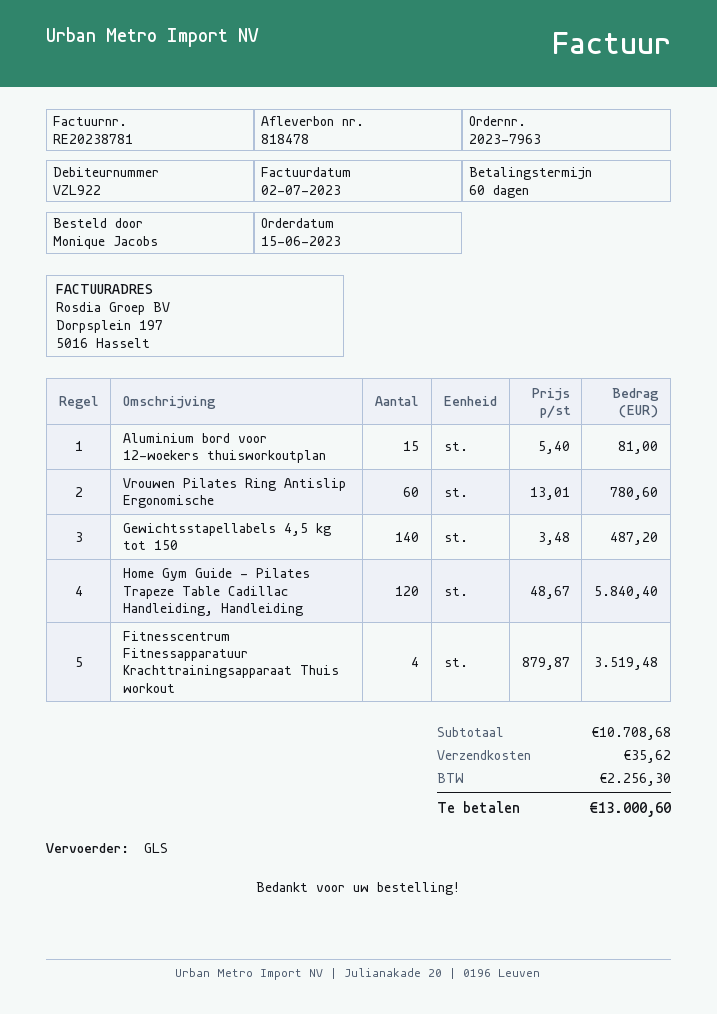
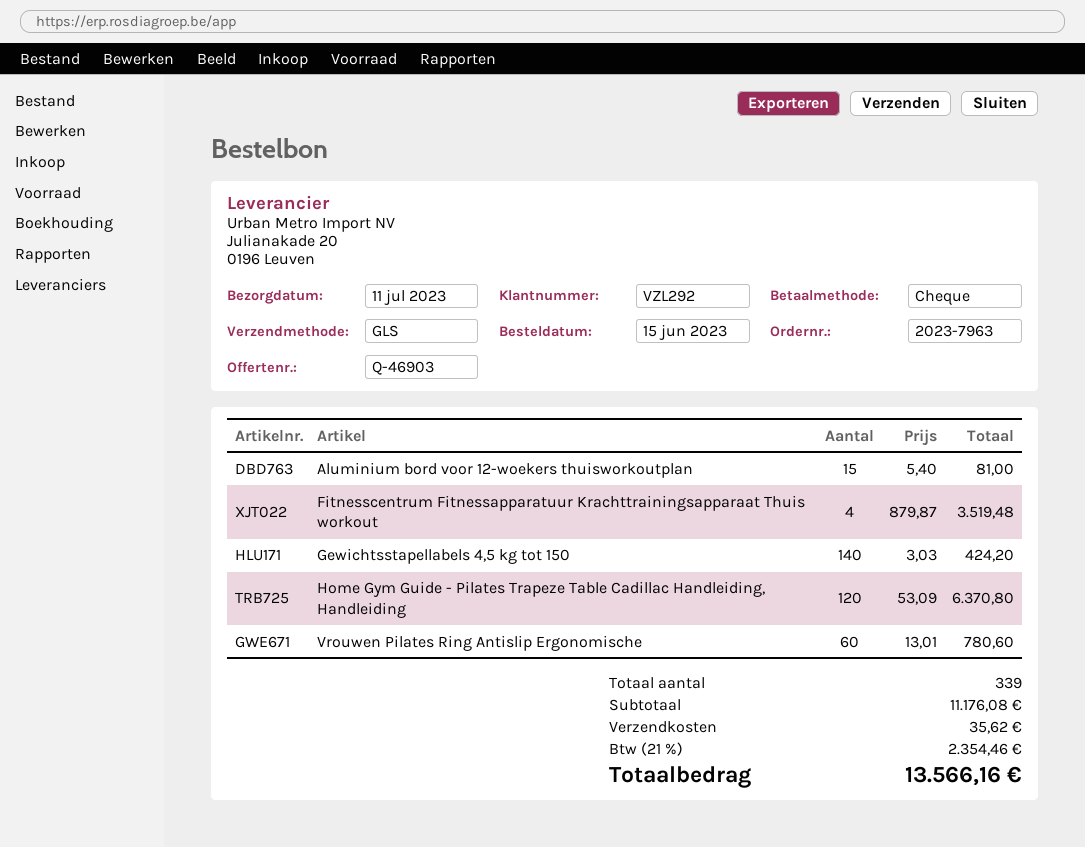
customer number: VZL922 -> VZL292
Gewichtsstapellabels 4,5 kg tot 150: 140 x 3.48 = 487.20 -> 140 x 3.03 = 424.20
Home Gym Guide - Pilates Trapeze Table Cadillac Handleiding, Handleiding: 120 x 48.67 = 5840.40 -> 120 x 53.09 = 6370.80
subtotal: 10708.68 -> 11176.08
tax: 2256.30 -> 2354.46
total: 13000.60 -> 13566.16

